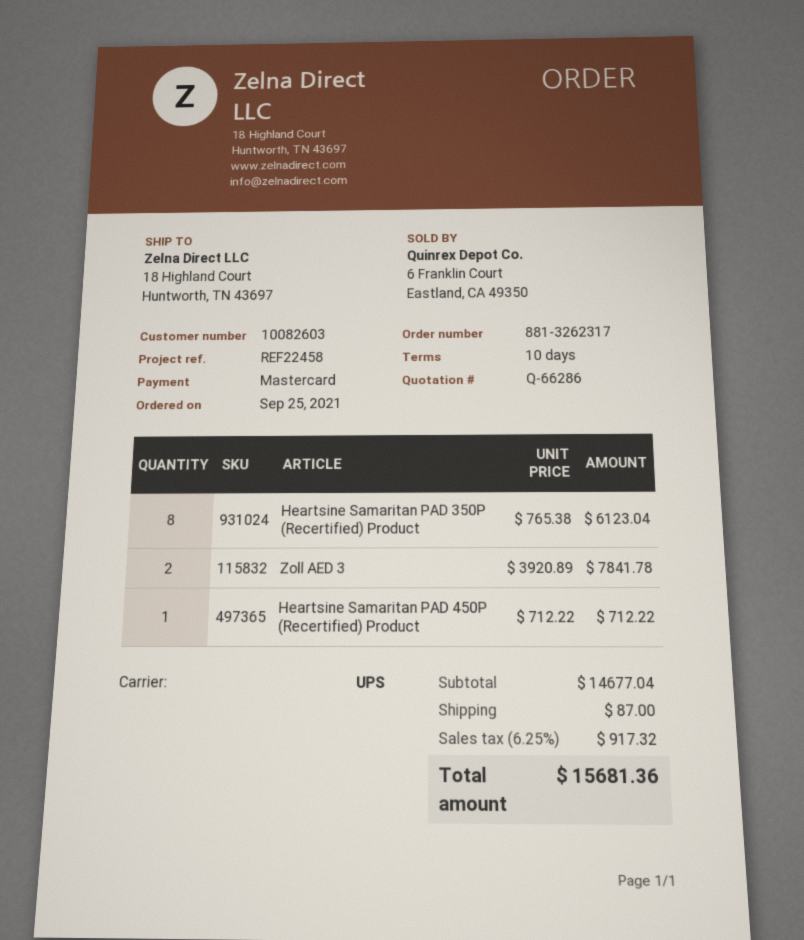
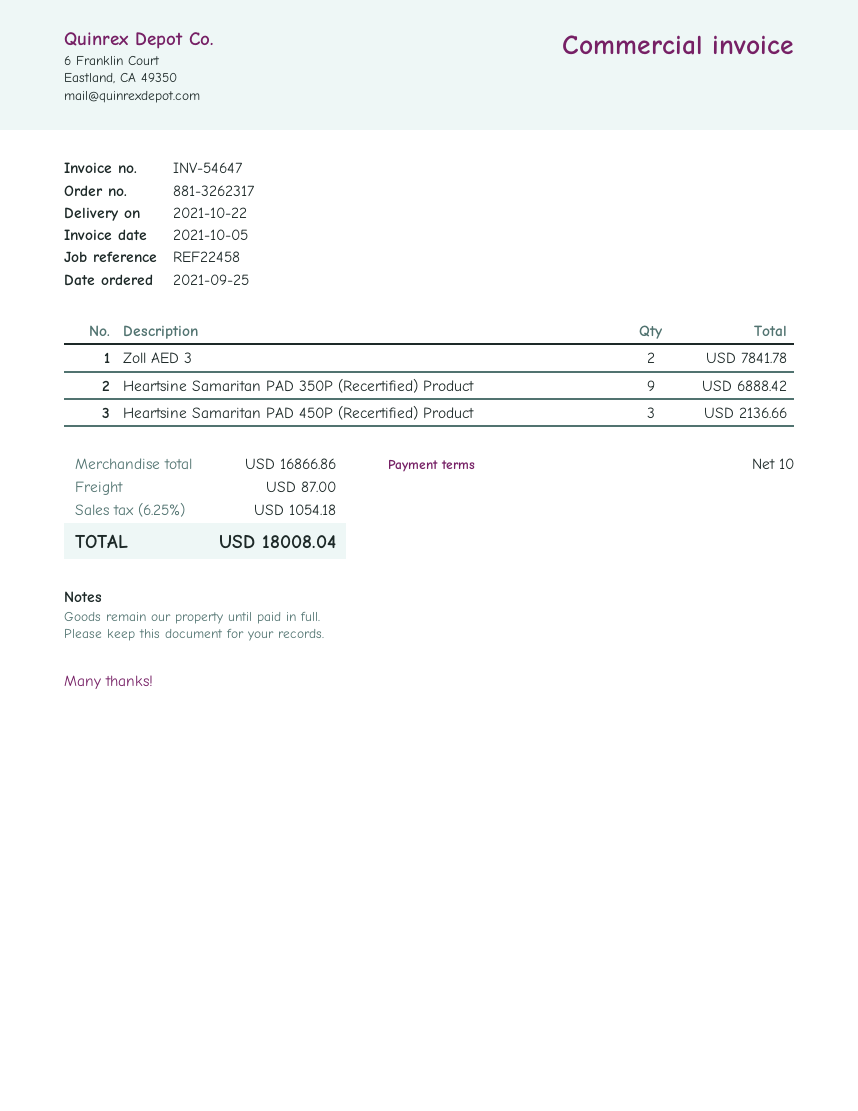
Heartsine Samaritan PAD 350P (Recertified) Product: 8 for 6123.04 -> 9 for 6888.42
Heartsine Samaritan PAD 450P (Recertified) Product: 1 for 712.22 -> 3 for 2136.66
subtotal: 14677.04 -> 16866.86
tax: 6.25% = 917.32 -> 6.25% = 1054.18
total: 15681.36 -> 18008.04

